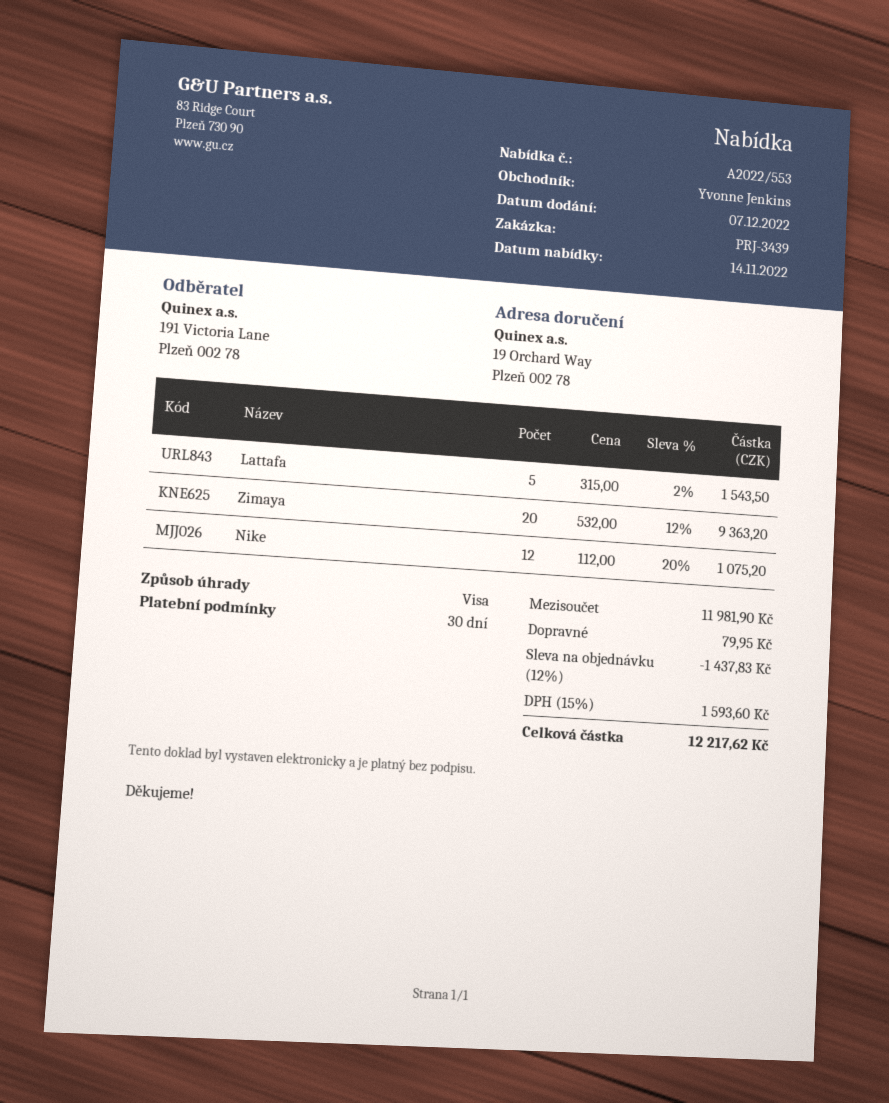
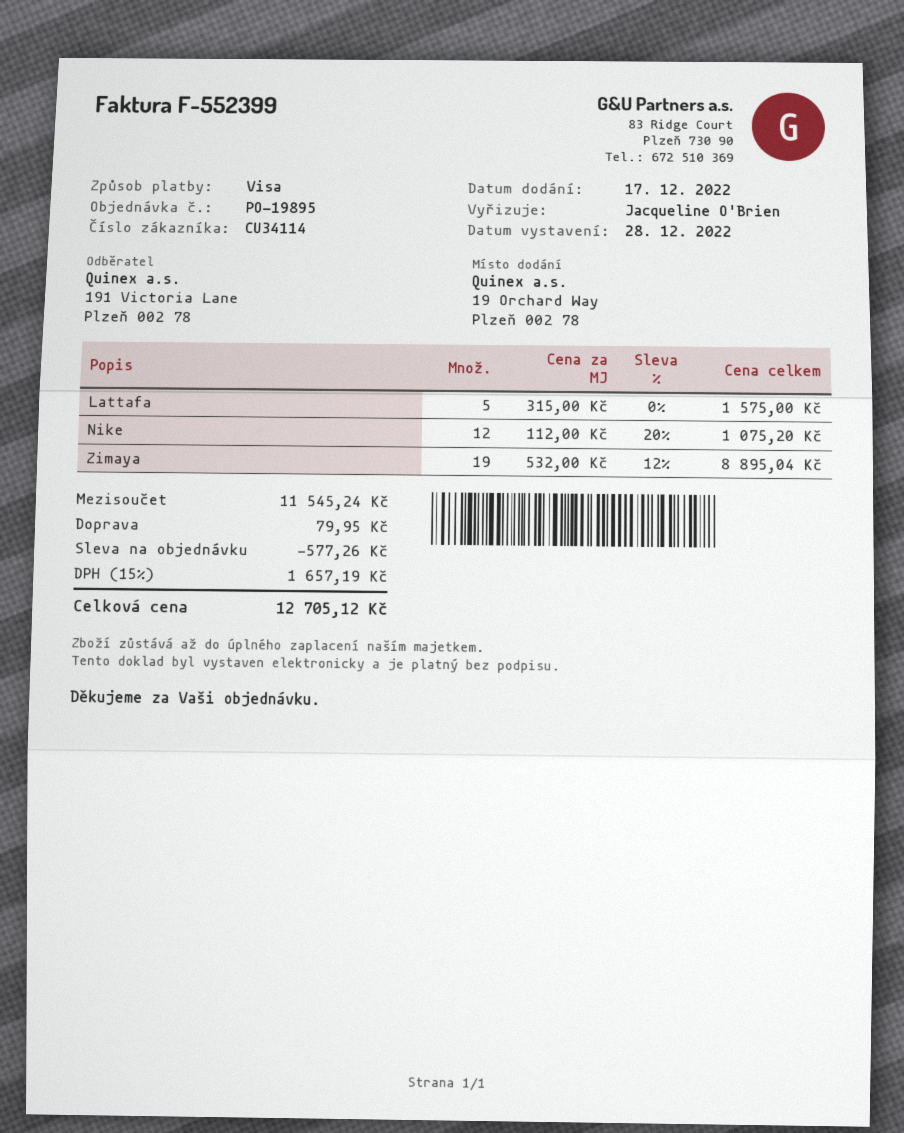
delivery date: 2022-12-07 -> 2022-12-17
sales rep: Yvonne Jenkins -> Jacqueline O'Brien
Lattafa: 5 x 315.00 - 2% = 1543.50 -> 5 x 315.00 = 1575.00
Zimaya: 20 x 532.00 - 12% = 9363.20 -> 19 x 532.00 - 12% = 8895.04
subtotal: 11981.90 -> 11545.24
discount: 1437.83 -> 577.26
tax: 15% = 1593.60 -> 15% = 1657.19
total: 12217.62 -> 12705.12

